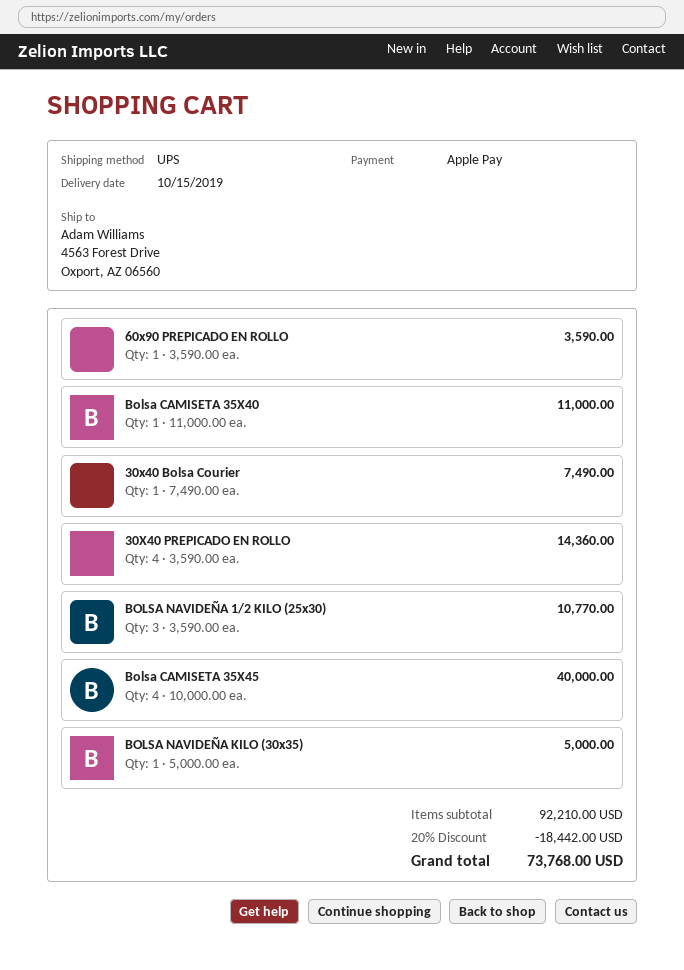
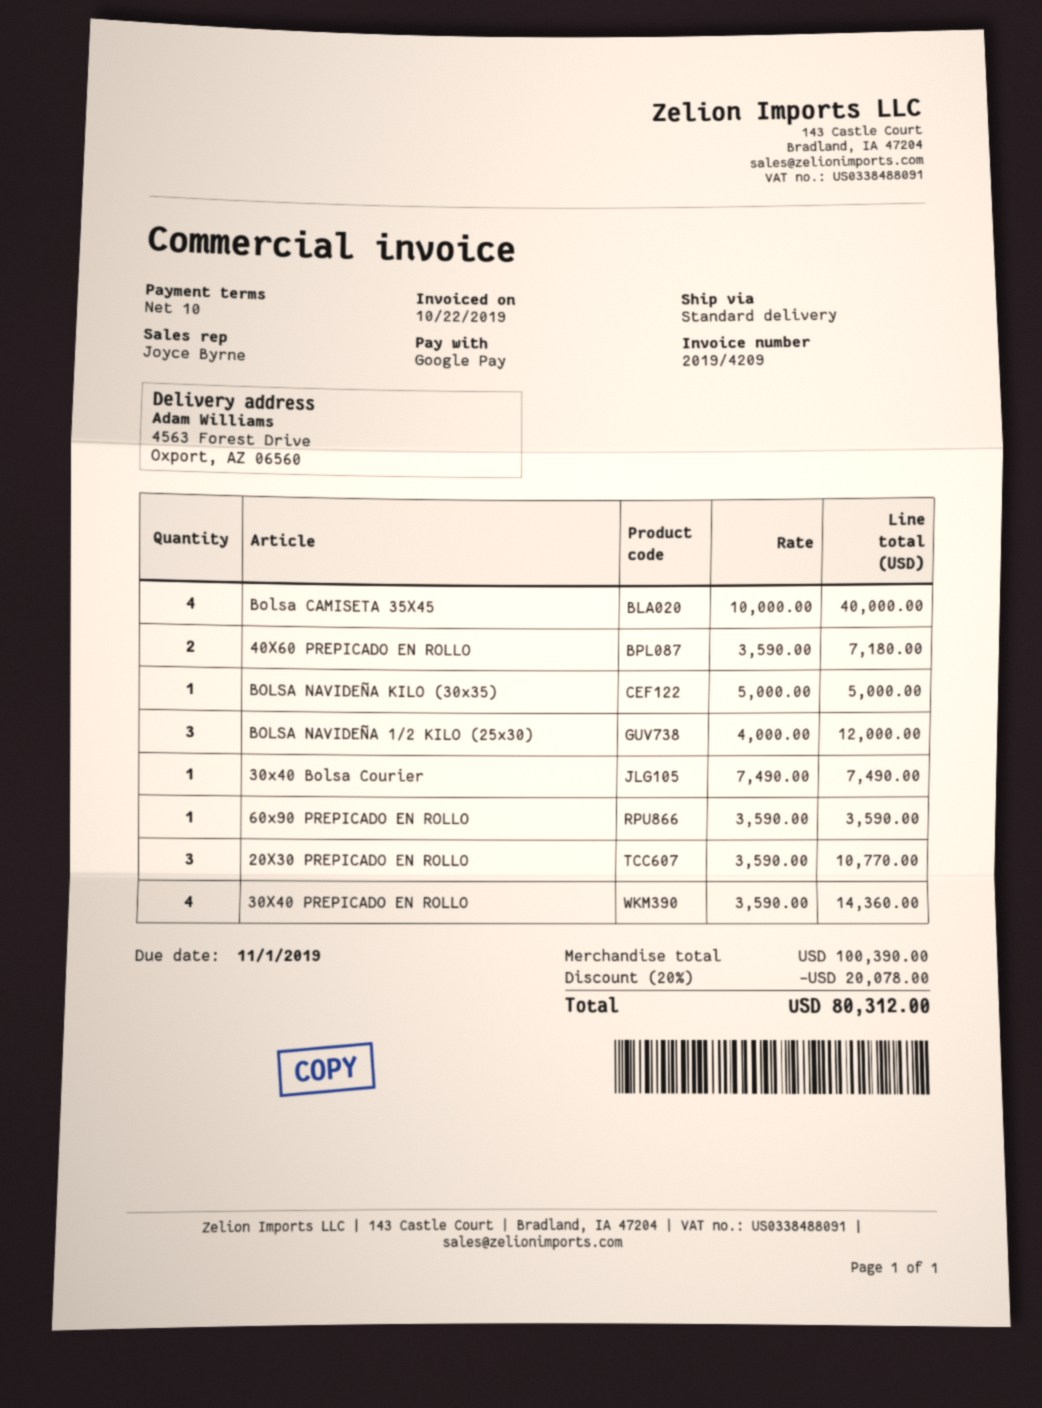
payment method: Apple Pay -> Google Pay
shipping method: UPS -> standard
Bolsa CAMISETA 35X40: 1 x 11000.00 = 11000.00 -> none
BOLSA NAVIDEÑA 1/2 KILO (25x30): 3 x 3590.00 = 10770.00 -> 3 x 4000.00 = 12000.00
40X60 PREPICADO EN ROLLO: none -> 2 x 3590.00 = 7180.00
20X30 PREPICADO EN ROLLO: none -> 3 x 3590.00 = 10770.00
subtotal: 92210.00 -> 100390.00
discount: 20% = 18442.00 -> 20% = 20078.00
total: 73768.00 -> 80312.00

